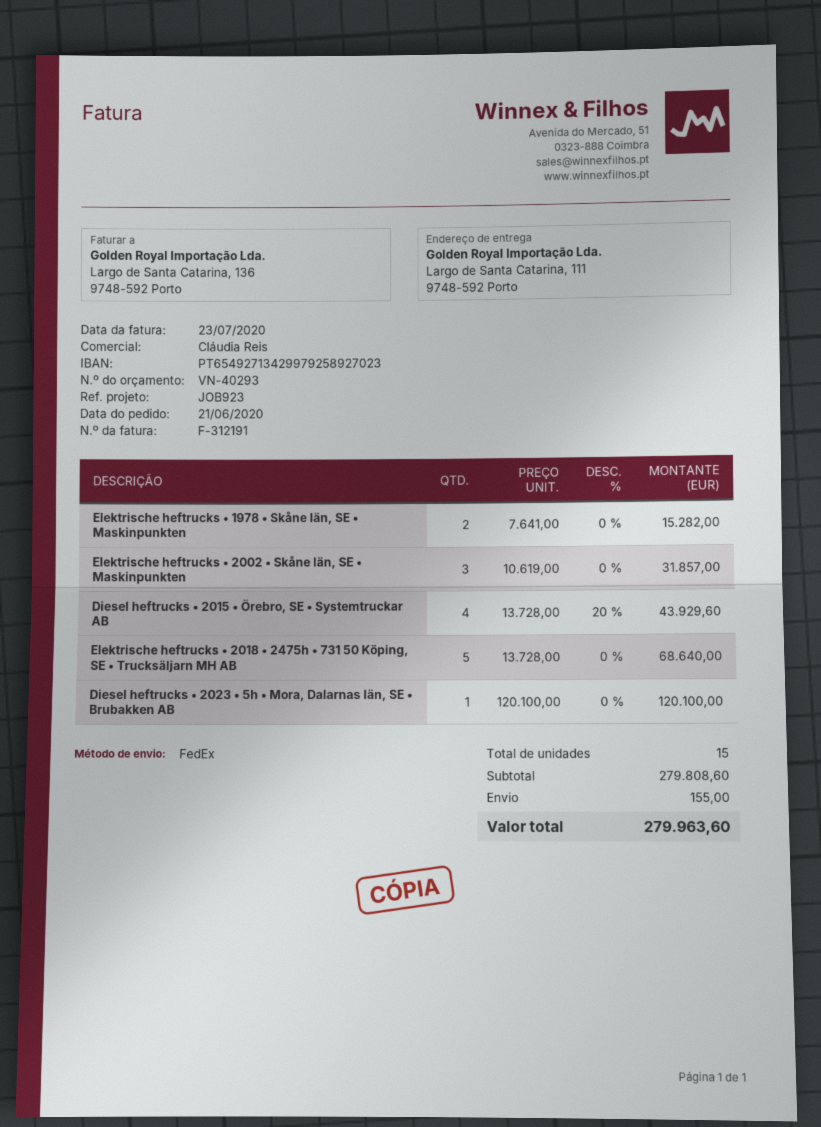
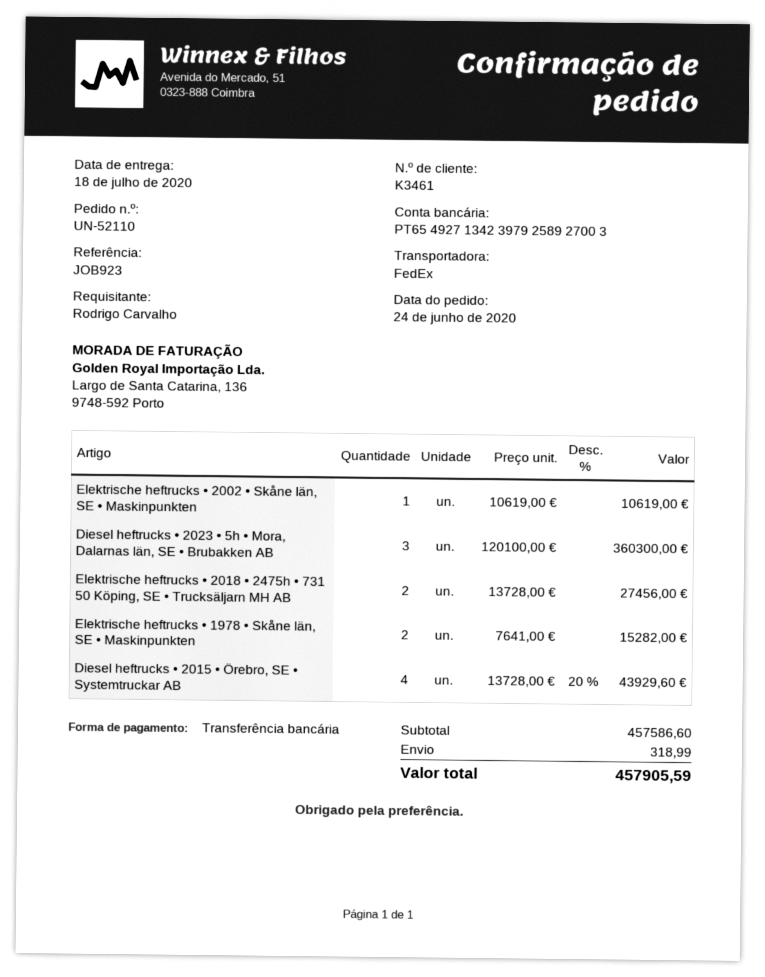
order date: 2020-06-21 -> 2020-06-24
bank account: PT65492713429979258927023 -> PT65492713423979258927003
Elektrische heftrucks • 2002 • Skåne län, SE • Maskinpunkten: 3 x 10619.00 = 31857.00 -> 1 x 10619.00 = 10619.00
Elektrische heftrucks • 2018 • 2475h • 731 50 Köping, SE • Trucksäljarn MH AB: 5 x 13728.00 = 68640.00 -> 2 x 13728.00 = 27456.00
Diesel heftrucks • 2023 • 5h • Mora, Dalarnas län, SE • Brubakken AB: 1 x 120100.00 = 120100.00 -> 3 x 120100.00 = 360300.00
subtotal: 279808.60 -> 457586.60
shipping: 155.00 -> 318.99
total: 279963.60 -> 457905.59

